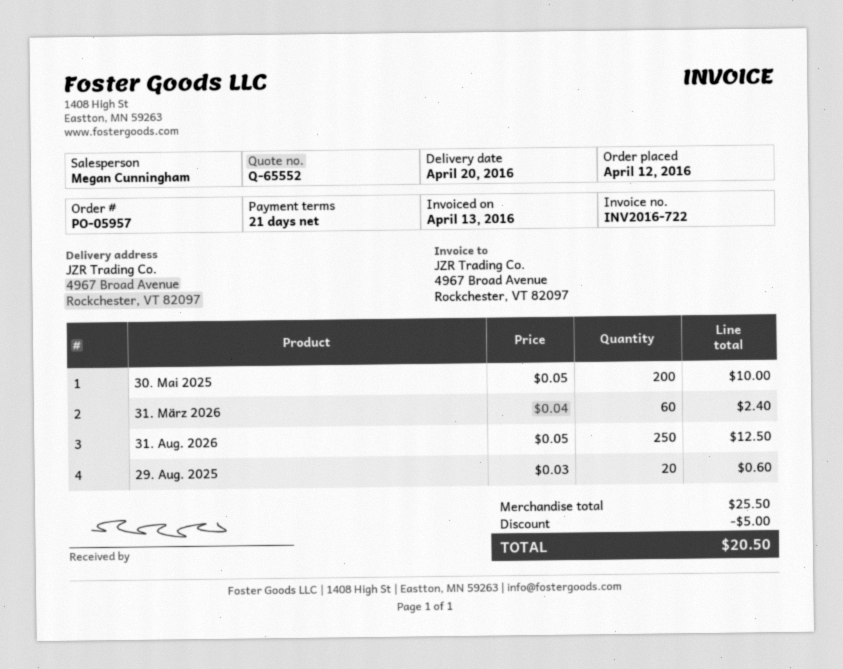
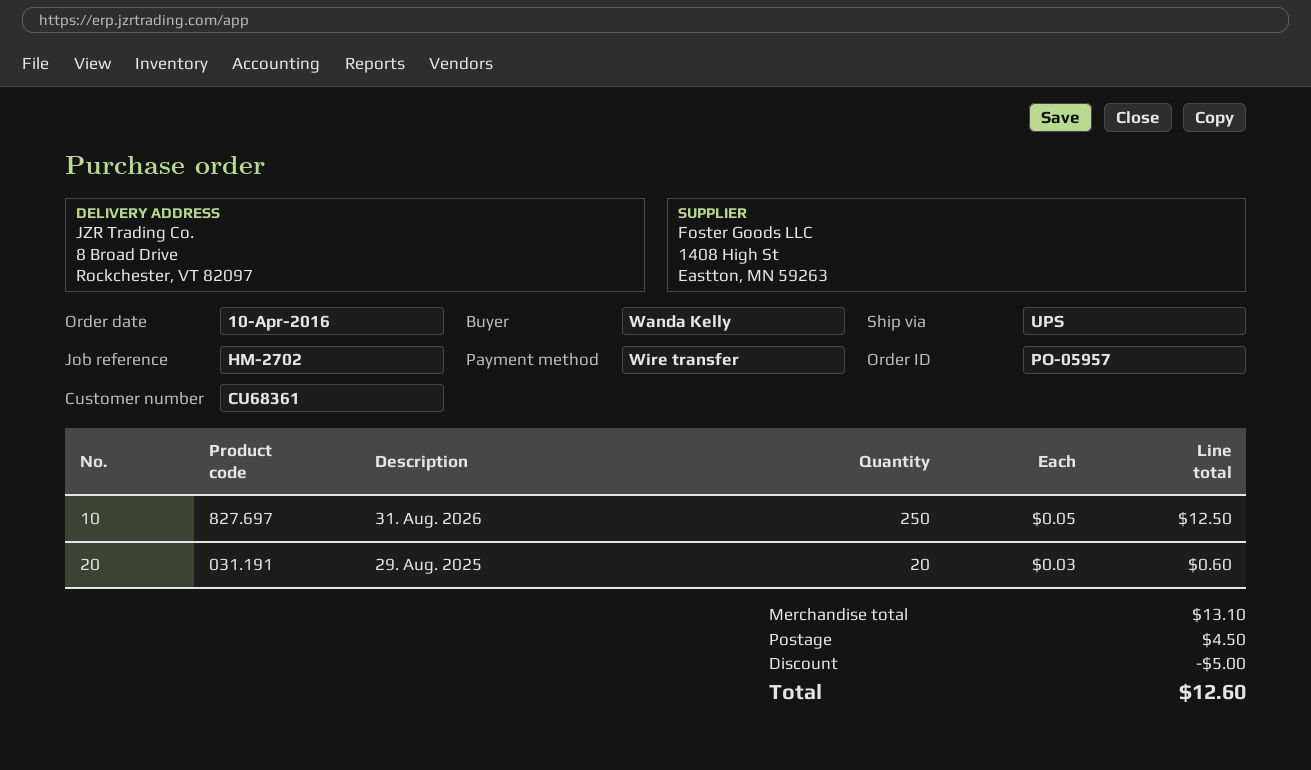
order date: 2016-04-12 -> 2016-04-10
ship to: 4967 Broad Avenue, Rockchester, VT 82097 -> 8 Broad Drive, Rockchester, VT 82097
30. Mai 2025: 200 x 0.05 = 10.00 -> none
31. März 2026: 60 x 0.04 = 2.40 -> none
subtotal: 25.50 -> 13.10
shipping: none -> 4.50
total: 20.50 -> 12.60

